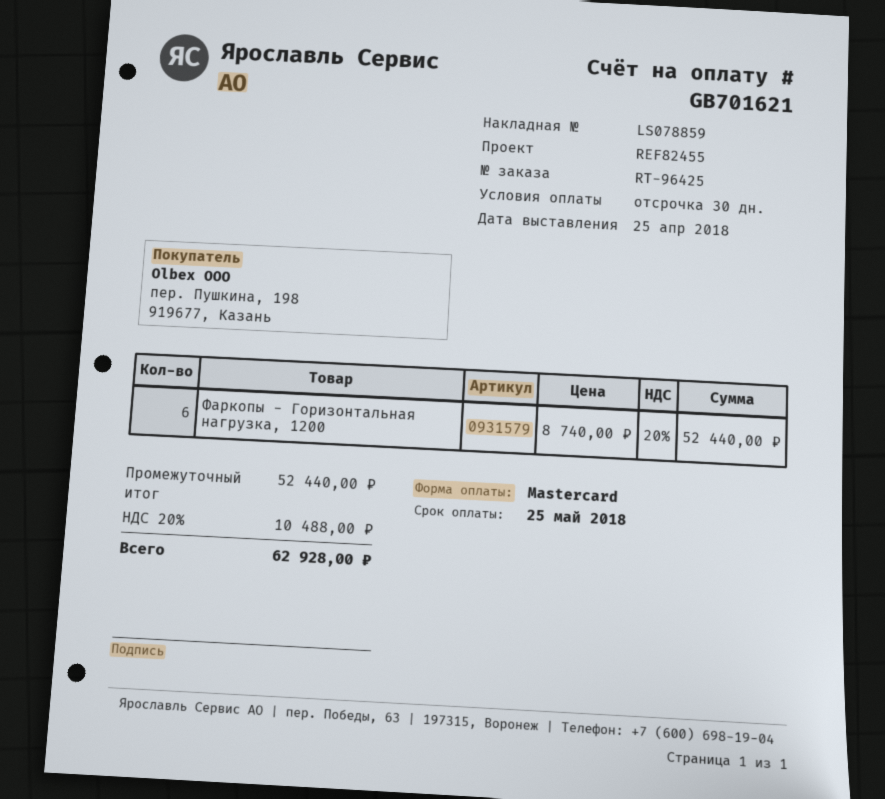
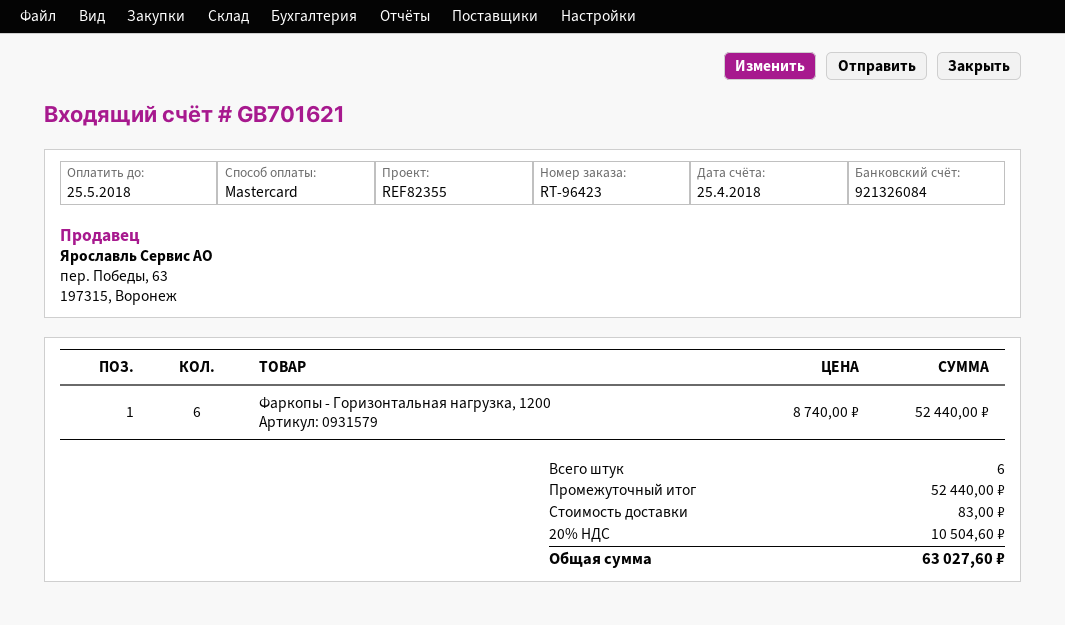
order number: RT-96425 -> RT-96423
reference: REF82455 -> REF82355
shipping: none -> 83.00
tax: 20% = 10488.00 -> 20% = 10504.60
total: 62928.00 -> 63027.60

